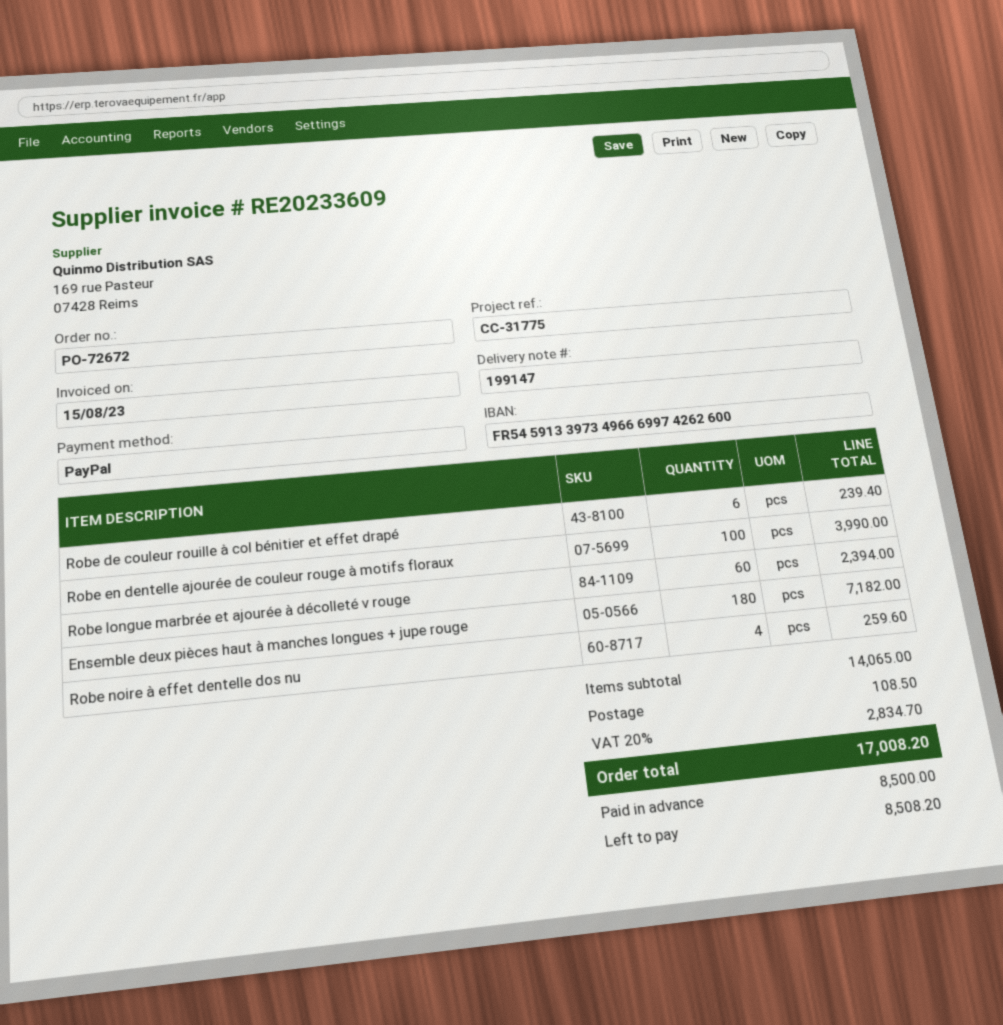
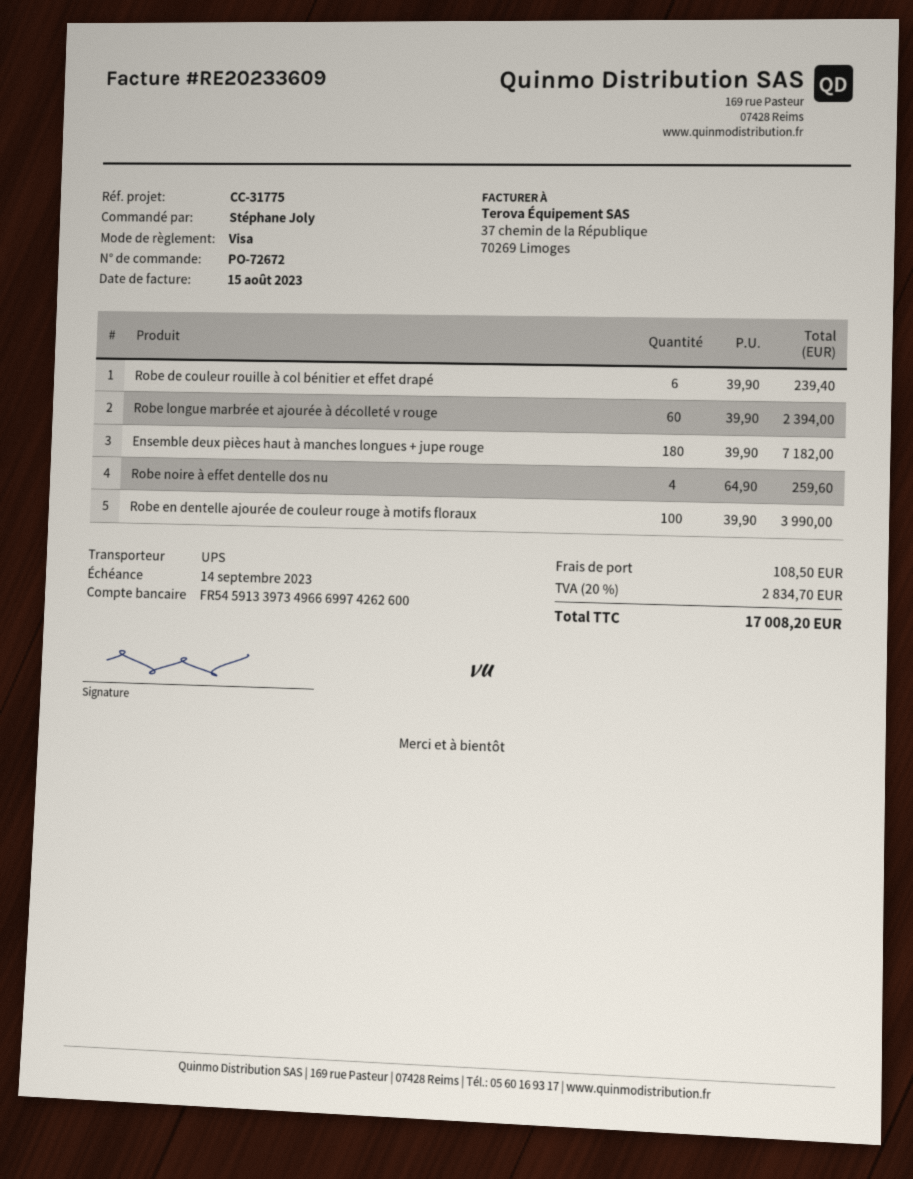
payment method: PayPal -> Visa

